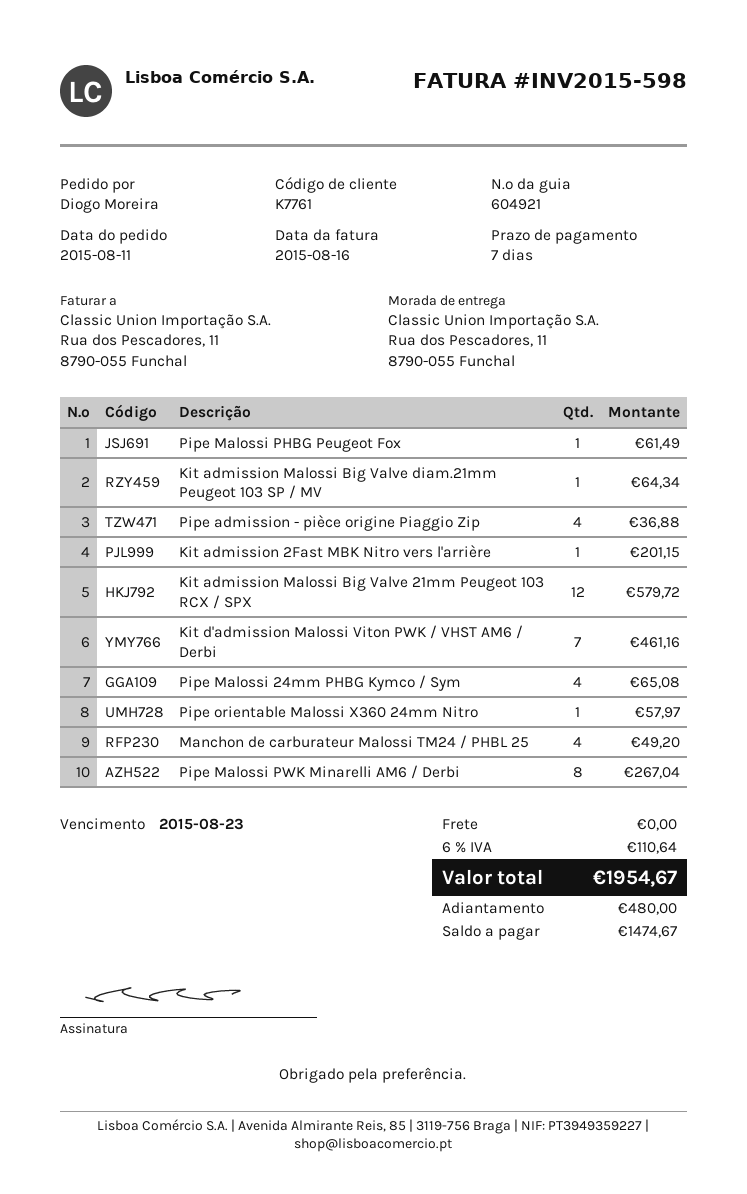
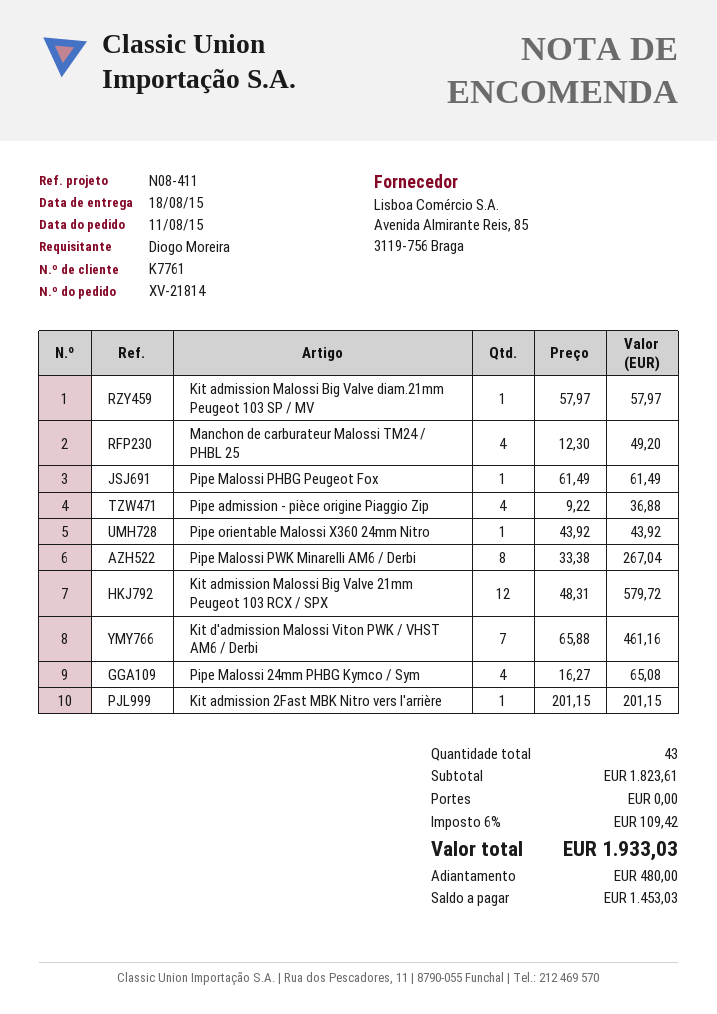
Kit admission Malossi Big Valve diam.21mm Peugeot 103 SP / MV: 1 for 64.34 -> 1 for 57.97
Pipe orientable Malossi X360 24mm Nitro: 1 for 57.97 -> 1 for 43.92
tax: 6% = 110.64 -> 6% = 109.42
total: 1954.67 -> 1933.03
balance: 1474.67 -> 1453.03

